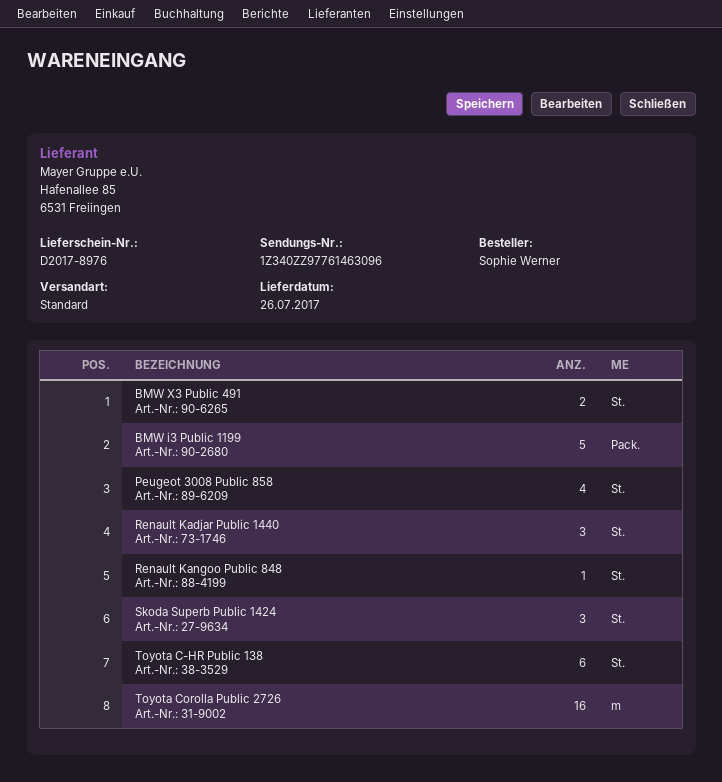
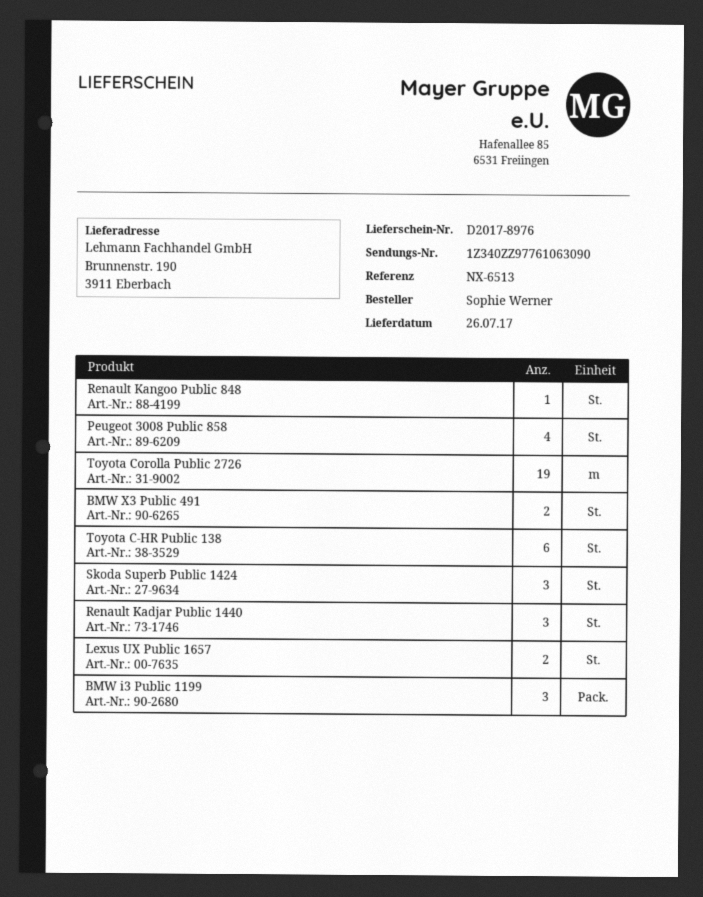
tracking number: 1Z340ZZ97761463096 -> 1Z340ZZ97761063090
BMW i3 Public 1199: 5 -> 3
Toyota Corolla Public 2726: 16 -> 19
Lexus UX Public 1657: none -> 2

